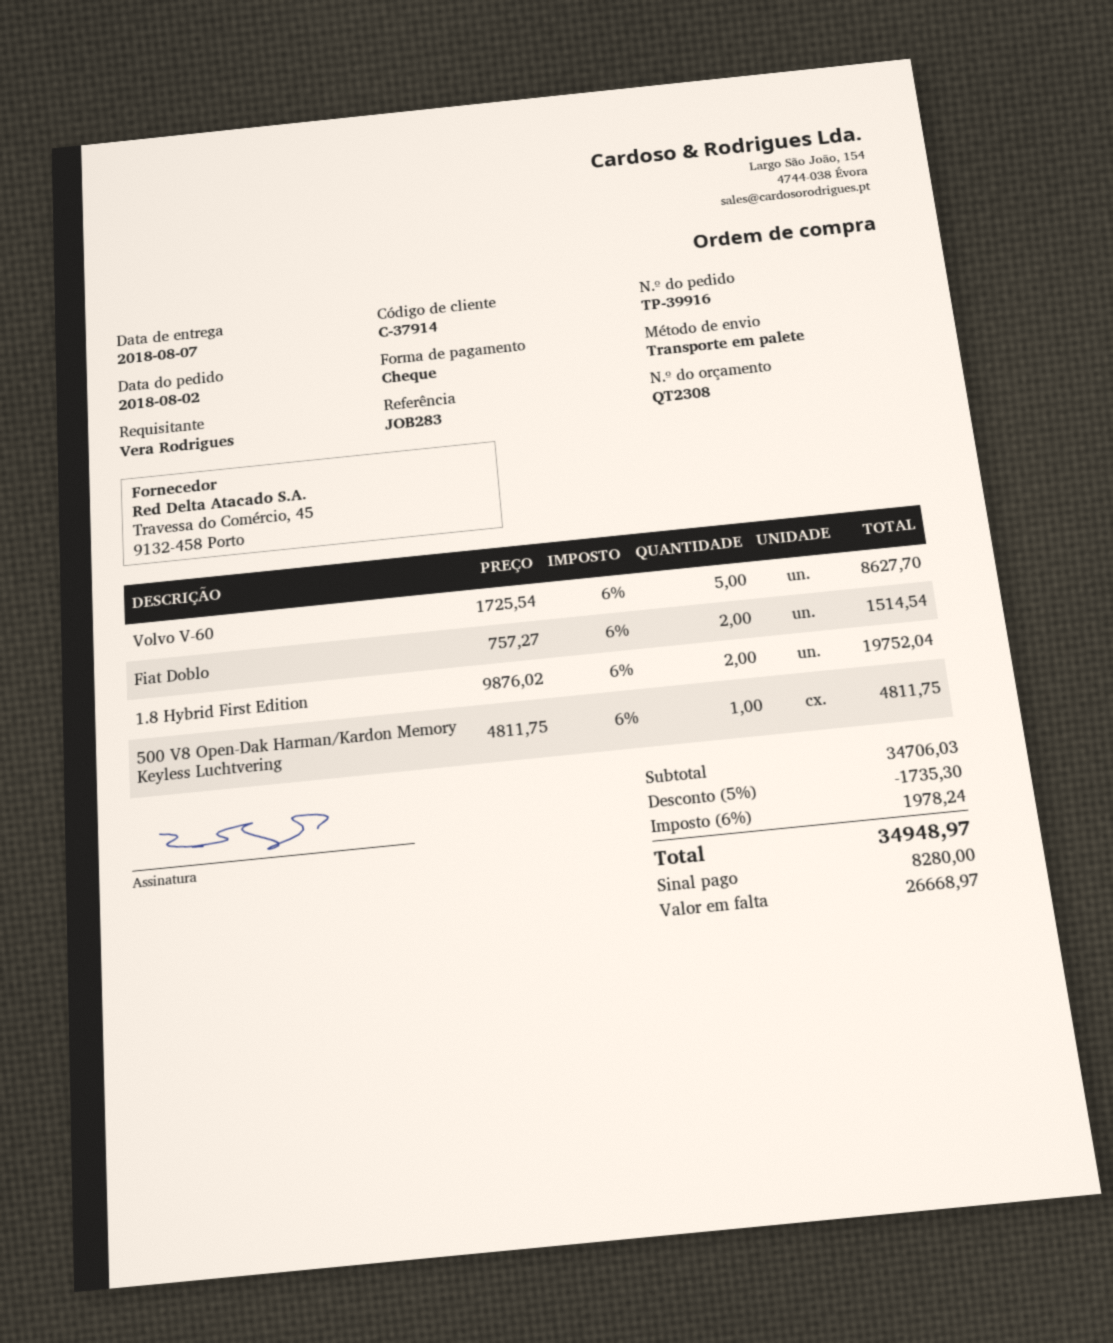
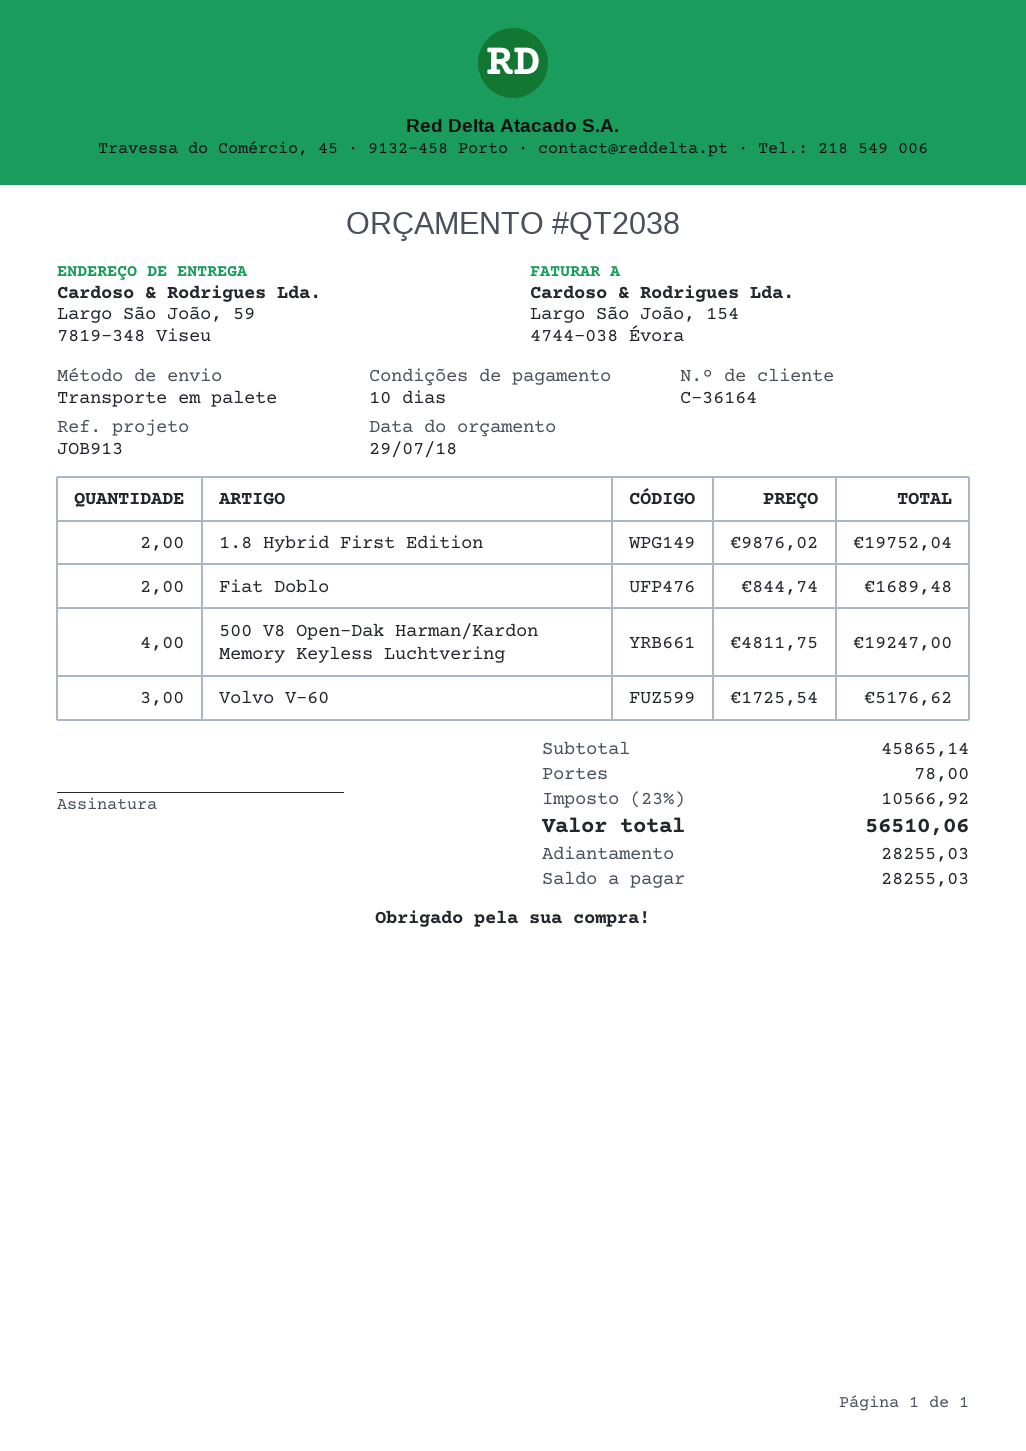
quote number: QT2308 -> QT2038
customer number: C-37914 -> C-36164
reference: JOB283 -> JOB913
Volvo V‑60: 5 x 1725.54 = 8627.70 -> 3 x 1725.54 = 5176.62
Fiat Doblo: 2 x 757.27 = 1514.54 -> 2 x 844.74 = 1689.48
500 V8 Open-Dak Harman/Kardon Memory Keyless Luchtvering: 1 x 4811.75 = 4811.75 -> 4 x 4811.75 = 19247.00
subtotal: 34706.03 -> 45865.14
discount: 5% = 1735.30 -> none
shipping: none -> 78.00
tax: 6% = 1978.24 -> 23% = 10566.92
total: 34948.97 -> 56510.06
deposit: 8280.00 -> 28255.03
balance: 26668.97 -> 28255.03

